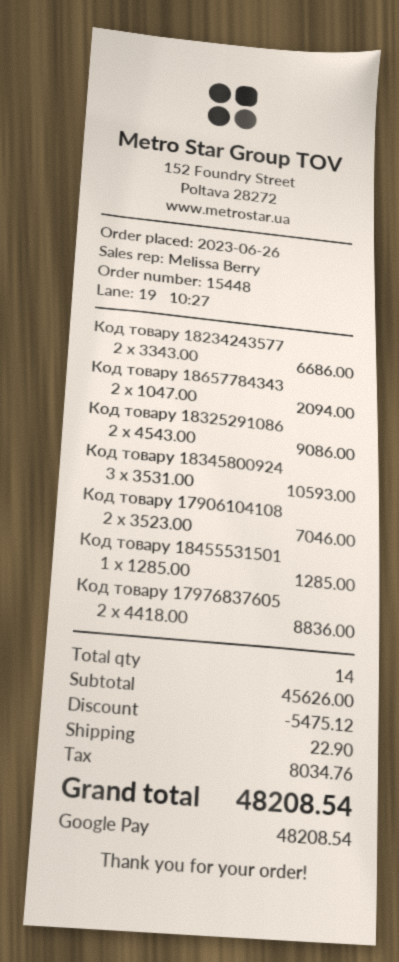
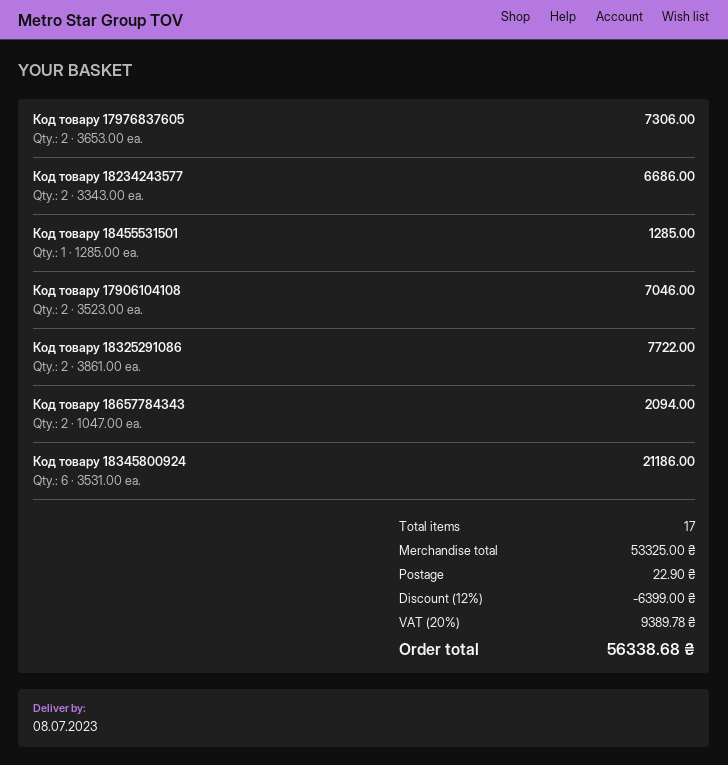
Код товару 18325291086: 2 x 4543.00 = 9086.00 -> 2 x 3861.00 = 7722.00
Код товару 18345800924: 3 x 3531.00 = 10593.00 -> 6 x 3531.00 = 21186.00
Код товару 17976837605: 2 x 4418.00 = 8836.00 -> 2 x 3653.00 = 7306.00
total quantity: 14 -> 17
subtotal: 45626.00 -> 53325.00
discount: 5475.12 -> 6399.00
tax: 8034.76 -> 9389.78
total: 48208.54 -> 56338.68

